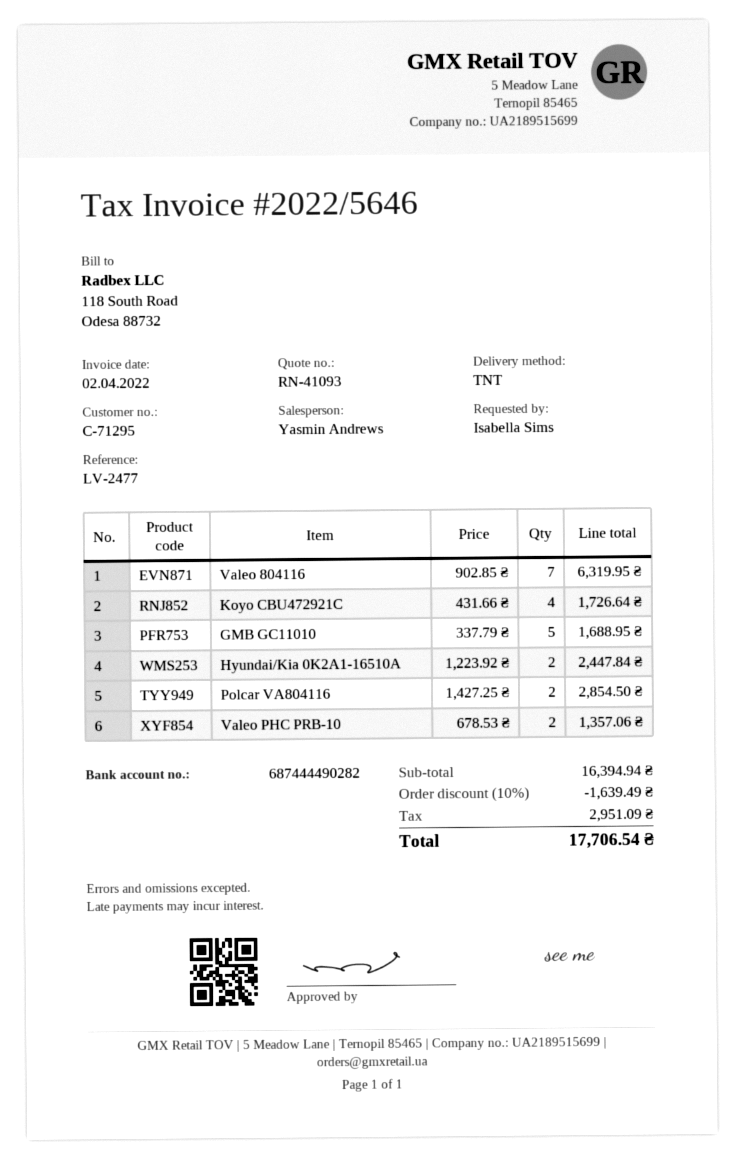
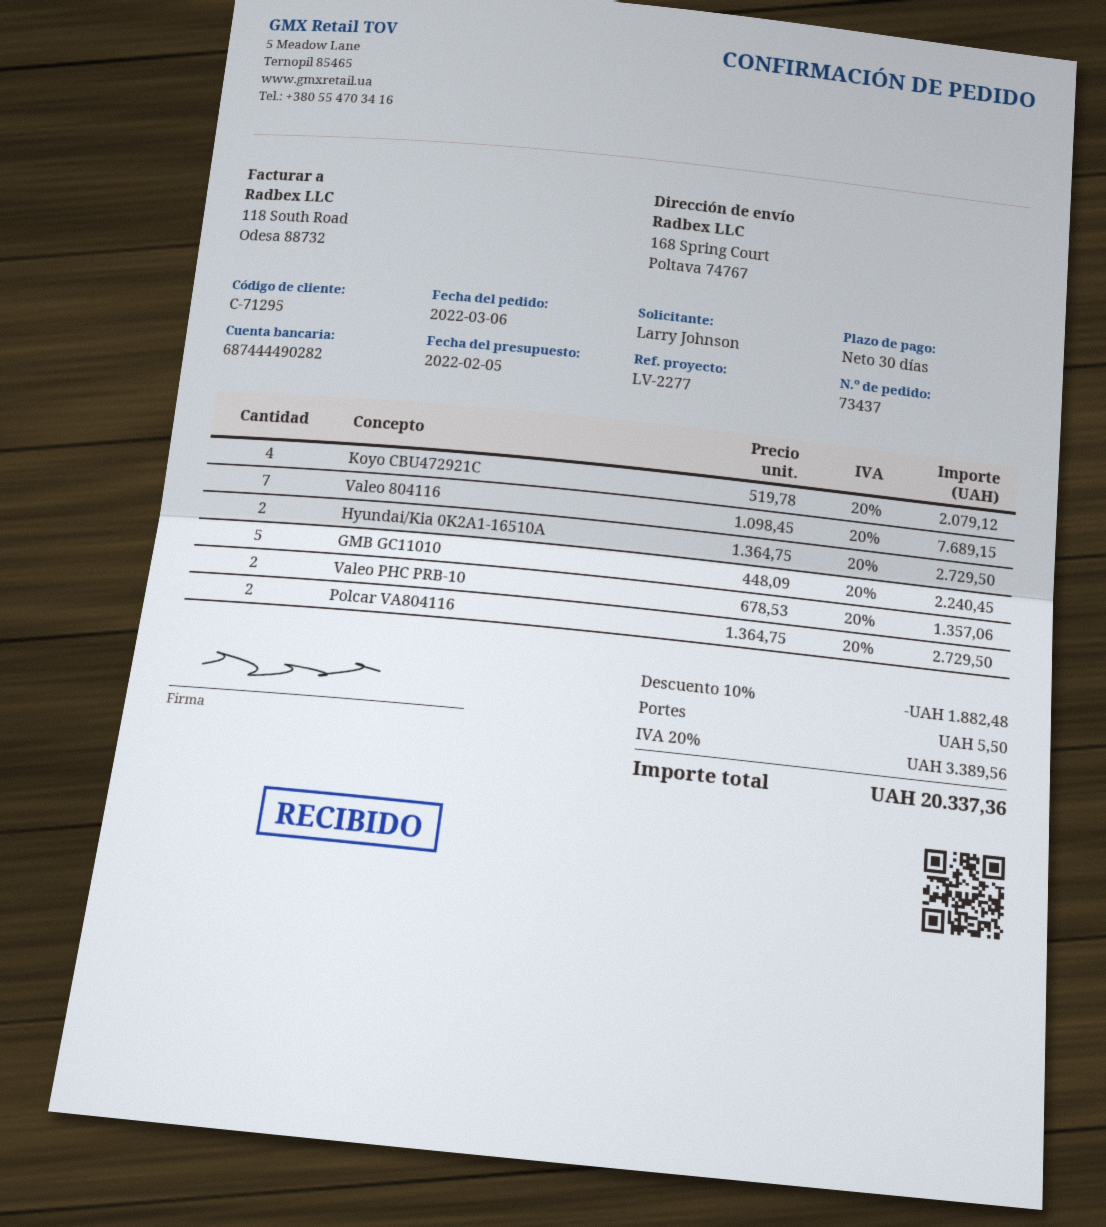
reference: LV-2477 -> LV-2277
ordered by: Isabella Sims -> Larry Johnson
Valeo 804116: 7 x 902.85 = 6319.95 -> 7 x 1098.45 = 7689.15
Koyo CBU472921C: 4 x 431.66 = 1726.64 -> 4 x 519.78 = 2079.12
GMB GC11010: 5 x 337.79 = 1688.95 -> 5 x 448.09 = 2240.45
Hyundai/Kia 0K2A1-16510A: 2 x 1223.92 = 2447.84 -> 2 x 1364.75 = 2729.50
Polcar VA804116: 2 x 1427.25 = 2854.50 -> 2 x 1364.75 = 2729.50
discount: 10% = 1639.49 -> 10% = 1882.48
shipping: none -> 5.50
tax: 2951.09 -> 3389.56
total: 17706.54 -> 20337.36

